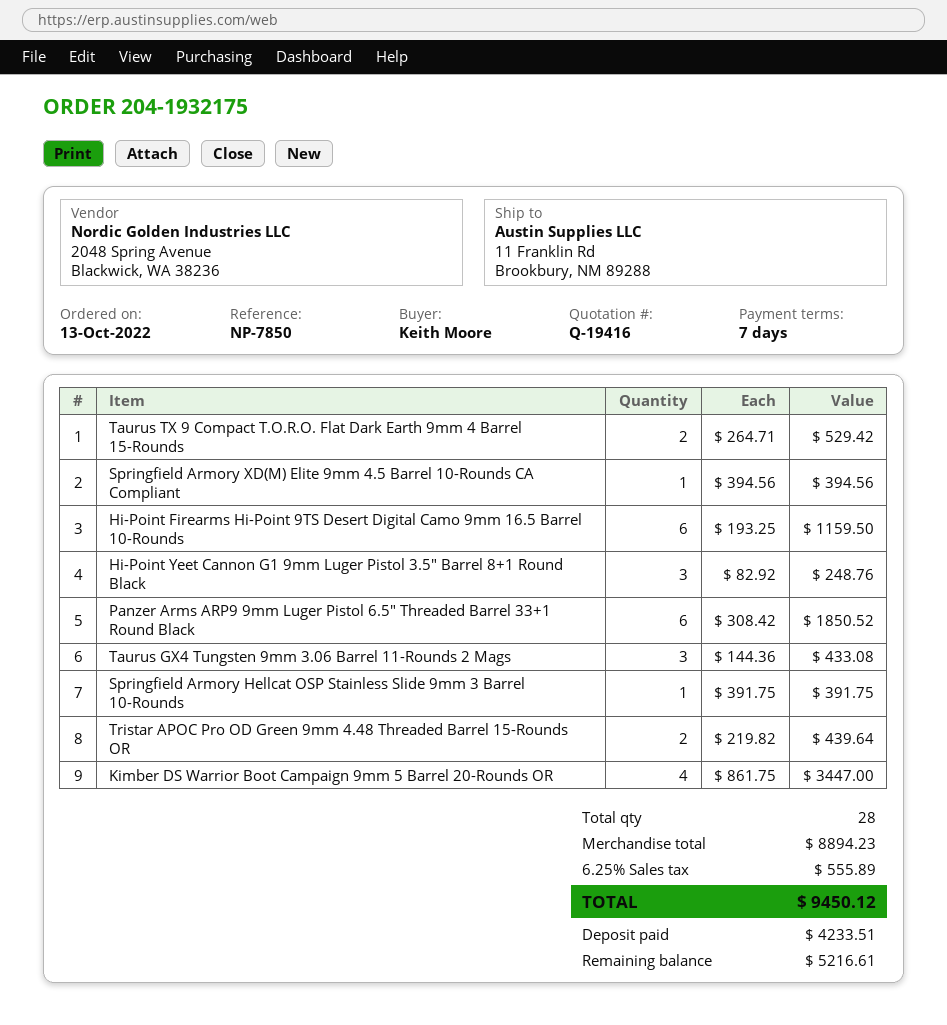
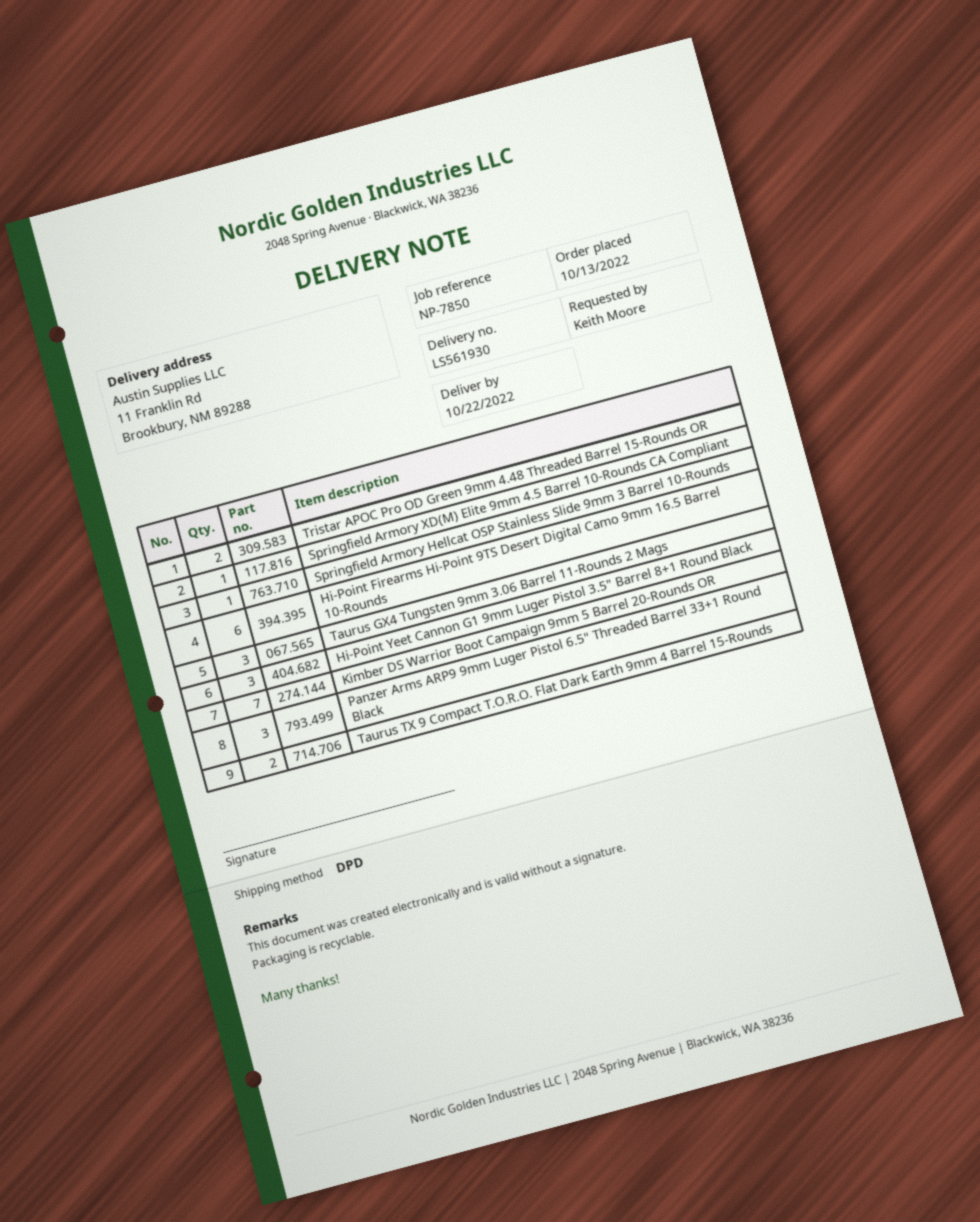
Panzer Arms ARP9 9mm Luger Pistol 6.5" Threaded Barrel 33+1 Round Black: 6 -> 3
Kimber DS Warrior Boot Campaign 9mm 5 Barrel 20-Rounds OR: 4 -> 7

